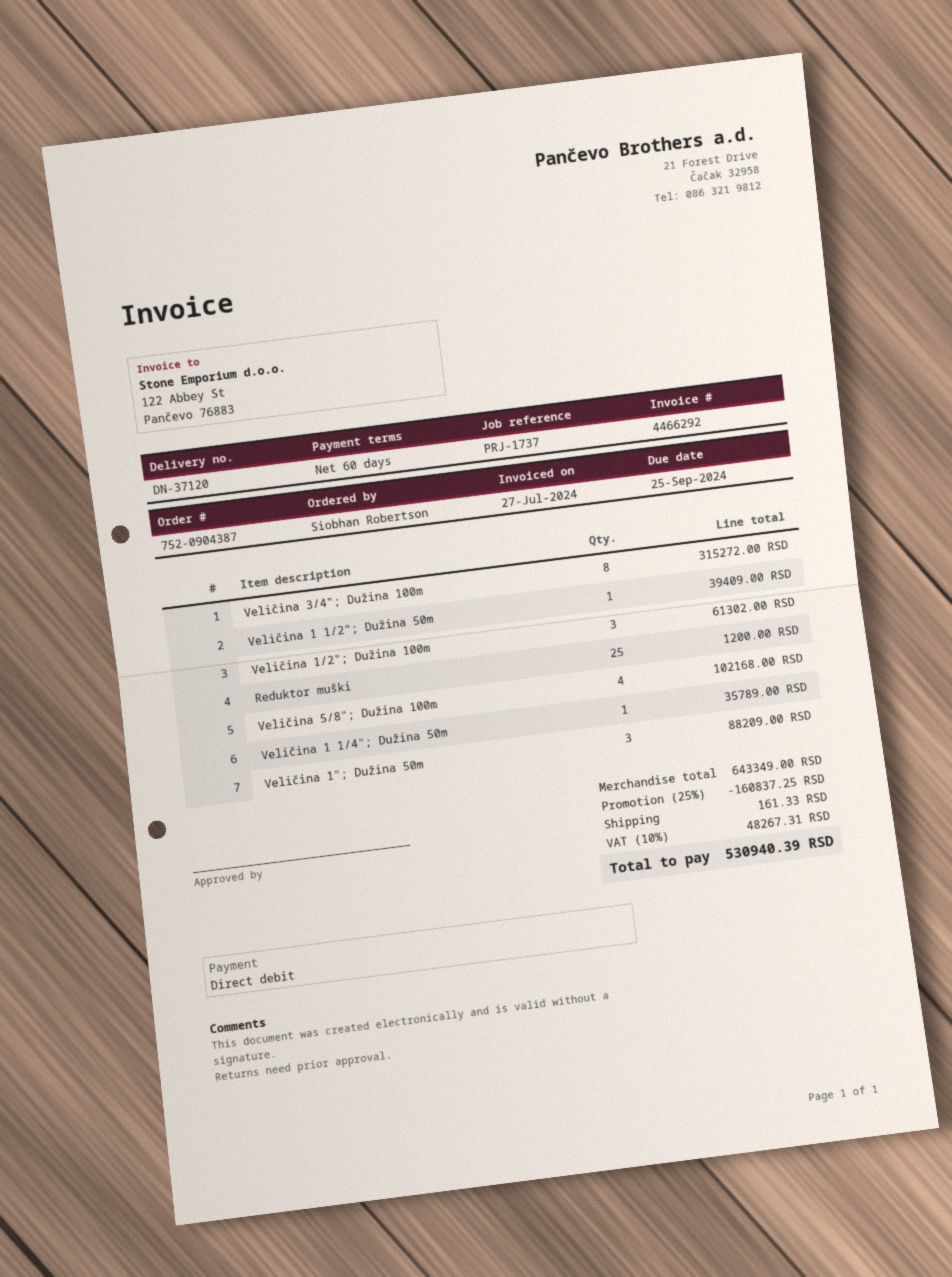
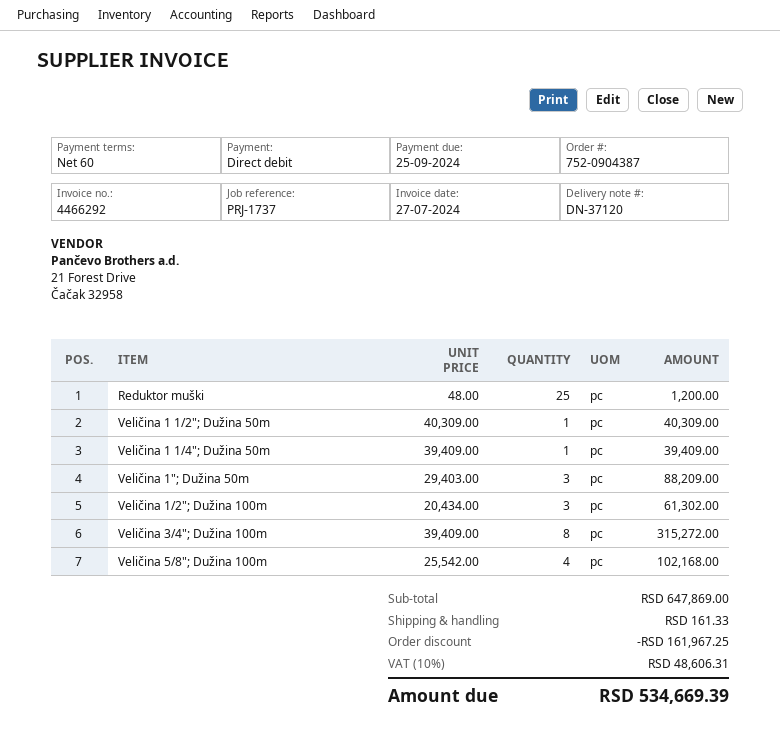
Veličina 1 1/2"; Dužina 50m: 1 for 39409.00 -> 1 for 40309.00
Veličina 1 1/4"; Dužina 50m: 1 for 35789.00 -> 1 for 39409.00
subtotal: 643349.00 -> 647869.00
discount: 160837.25 -> 161967.25
tax: 10% = 48267.31 -> 10% = 48606.31
total: 530940.39 -> 534669.39

